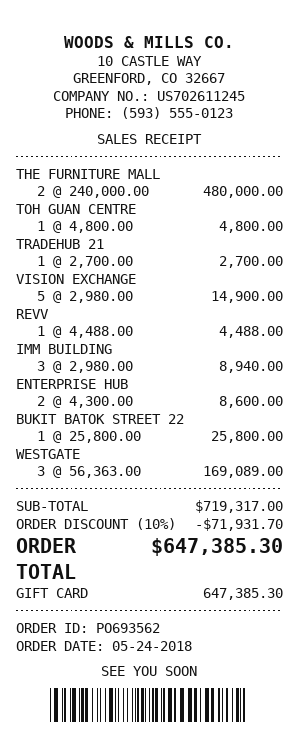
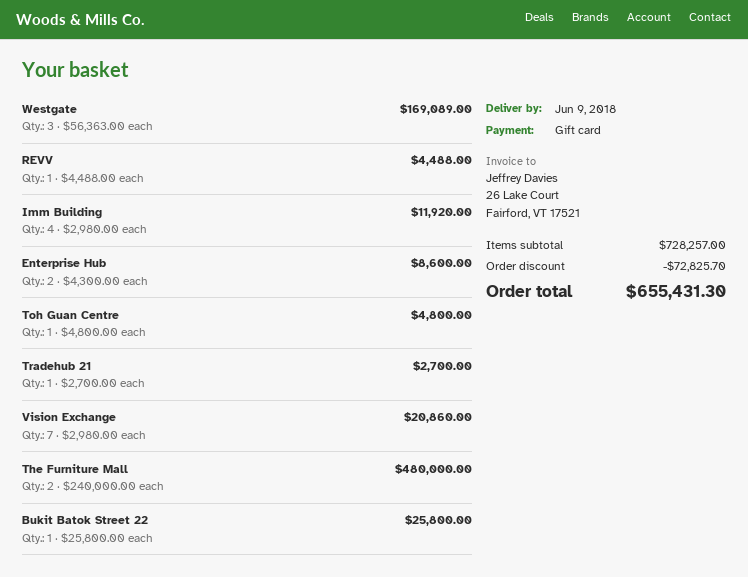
VISION EXCHANGE: 5 x 2980.00 = 14900.00 -> 7 x 2980.00 = 20860.00
IMM BUILDING: 3 x 2980.00 = 8940.00 -> 4 x 2980.00 = 11920.00
subtotal: 719317.00 -> 728257.00
discount: 71931.70 -> 72825.70
total: 647385.30 -> 655431.30

